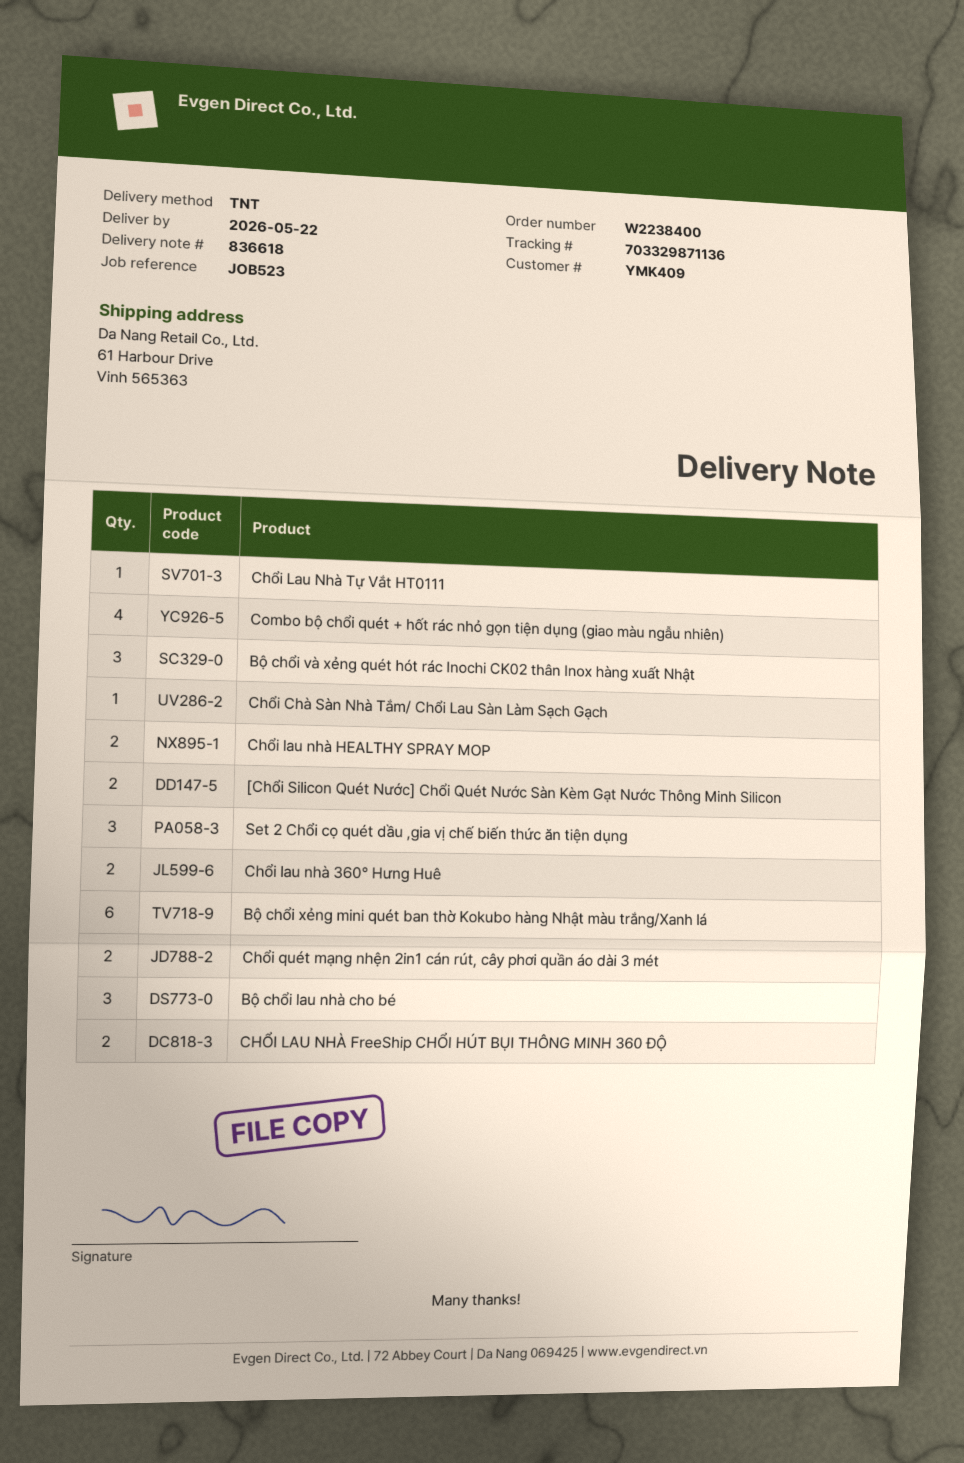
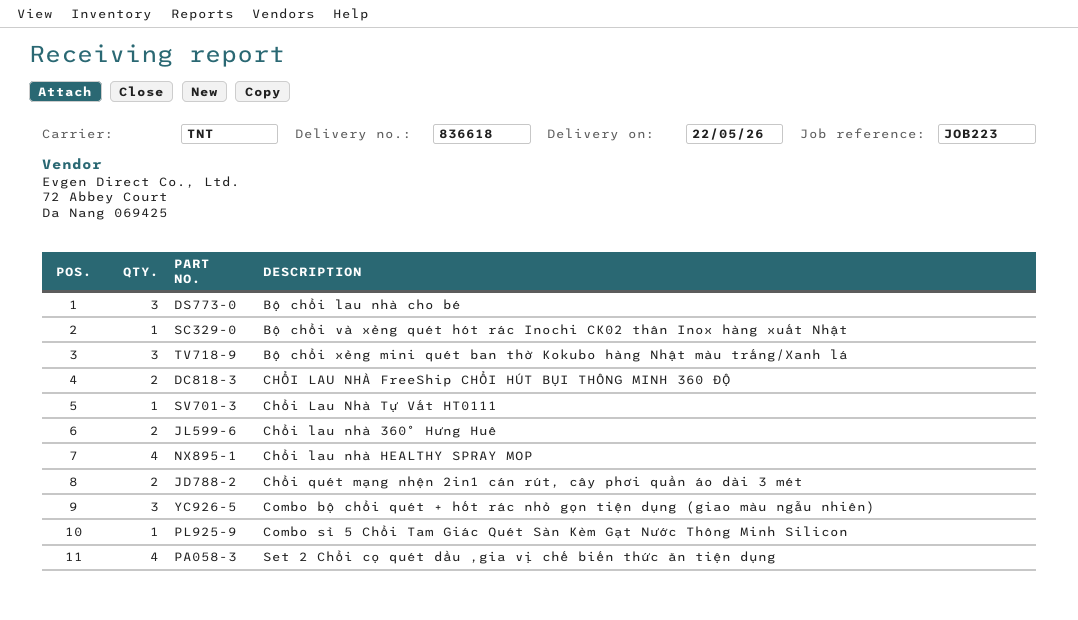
reference: JOB523 -> JOB223
Combo bộ chổi quét + hốt rác nhỏ gọn tiện dụng (giao màu ngẫu nhiên): 4 -> 3
Bộ chổi và xẻng quét hót rác Inochi CK02 thân Inox hàng xuất Nhật: 3 -> 1
Chổi Chà Sàn Nhà Tắm/ Chổi Lau Sàn Làm Sạch Gạch: 1 -> none
Chổi lau nhà HEALTHY SPRAY MOP: 2 -> 4
[Chổi Silicon Quét Nước] Chổi Quét Nước Sàn Kèm Gạt Nước Thông Minh Silicon: 2 -> none
Set 2 Chổi cọ quét dầu ,gia vị chế biến thức ăn tiện dụng: 3 -> 4
Bộ chổi xẻng mini quét ban thờ Kokubo hàng Nhật màu trắng/Xanh lá: 6 -> 3
Combo sỉ 5 Chổi Tam Giác Quét Sàn Kèm Gạt Nước Thông Minh Silicon: none -> 1

